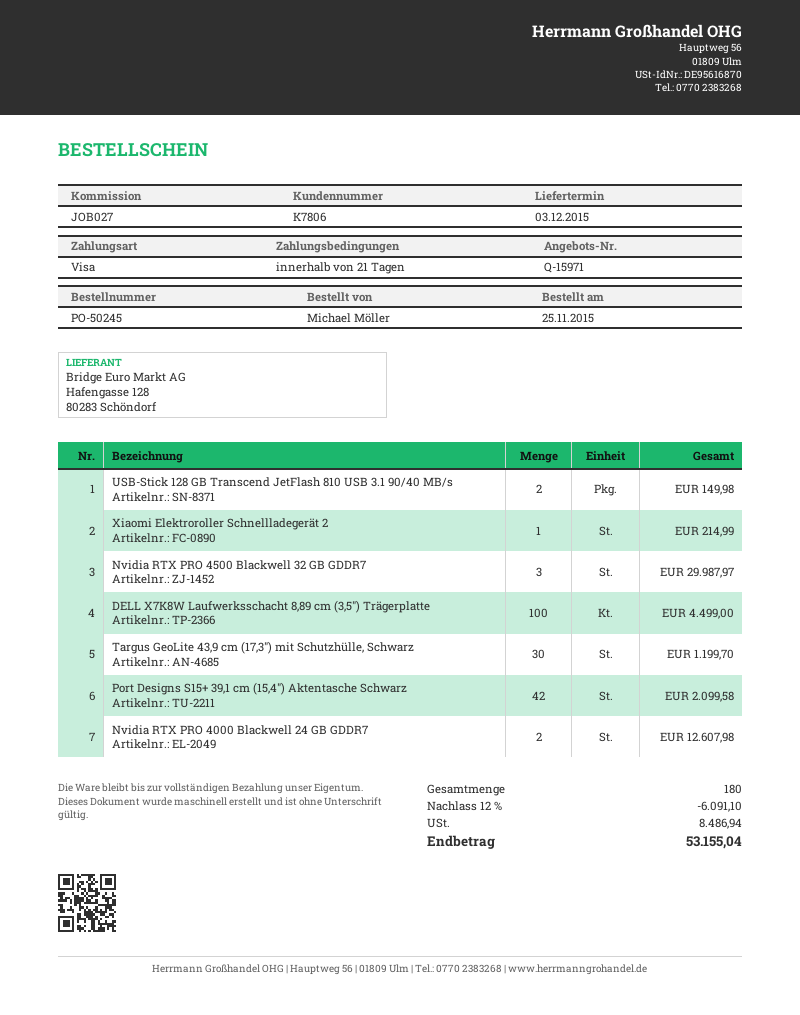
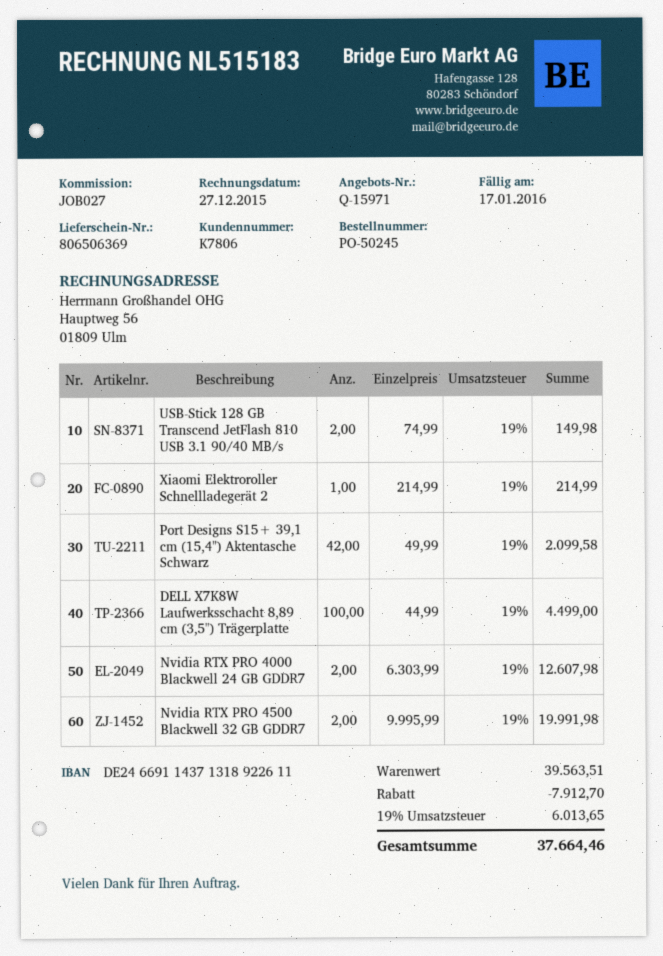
Nvidia RTX PRO 4500 Blackwell 32 GB GDDR7: 3 for 29987.97 -> 2 for 19991.98
Targus GeoLite 43,9 cm (17,3") mit Schutzhülle, Schwarz: 30 for 1199.70 -> none
discount: 6091.10 -> 7912.70
tax: 8486.94 -> 6013.65
total: 53155.04 -> 37664.46

